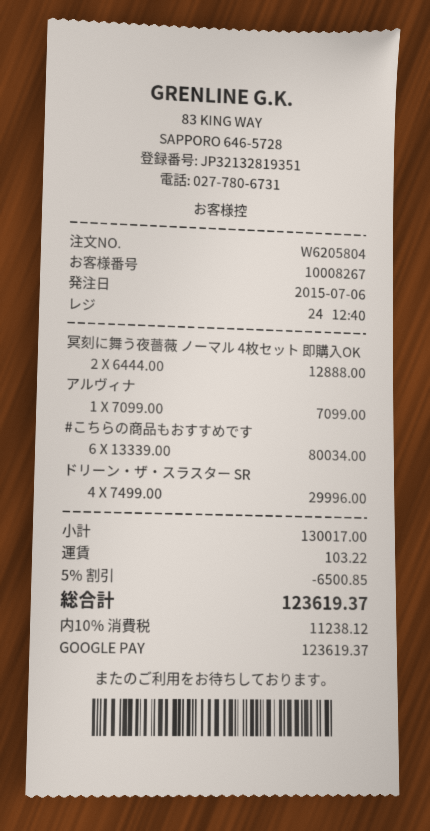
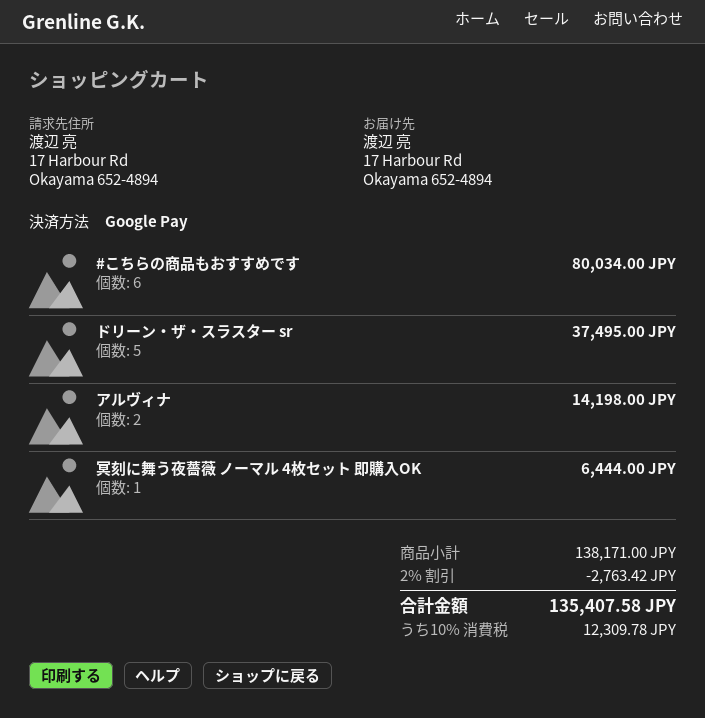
冥刻に舞う夜薔薇 ノーマル 4枚セット 即購入OK: 2 for 12888.00 -> 1 for 6444.00
アルヴィナ: 1 for 7099.00 -> 2 for 14198.00
ドリーン・ザ・スラスター SR: 4 for 29996.00 -> 5 for 37495.00
subtotal: 130017.00 -> 138171.00
discount: 5% = 6500.85 -> 2% = 2763.42
shipping: 103.22 -> none
tax: 10% = 11238.12 -> 10% = 12309.78
total: 123619.37 -> 135407.58

